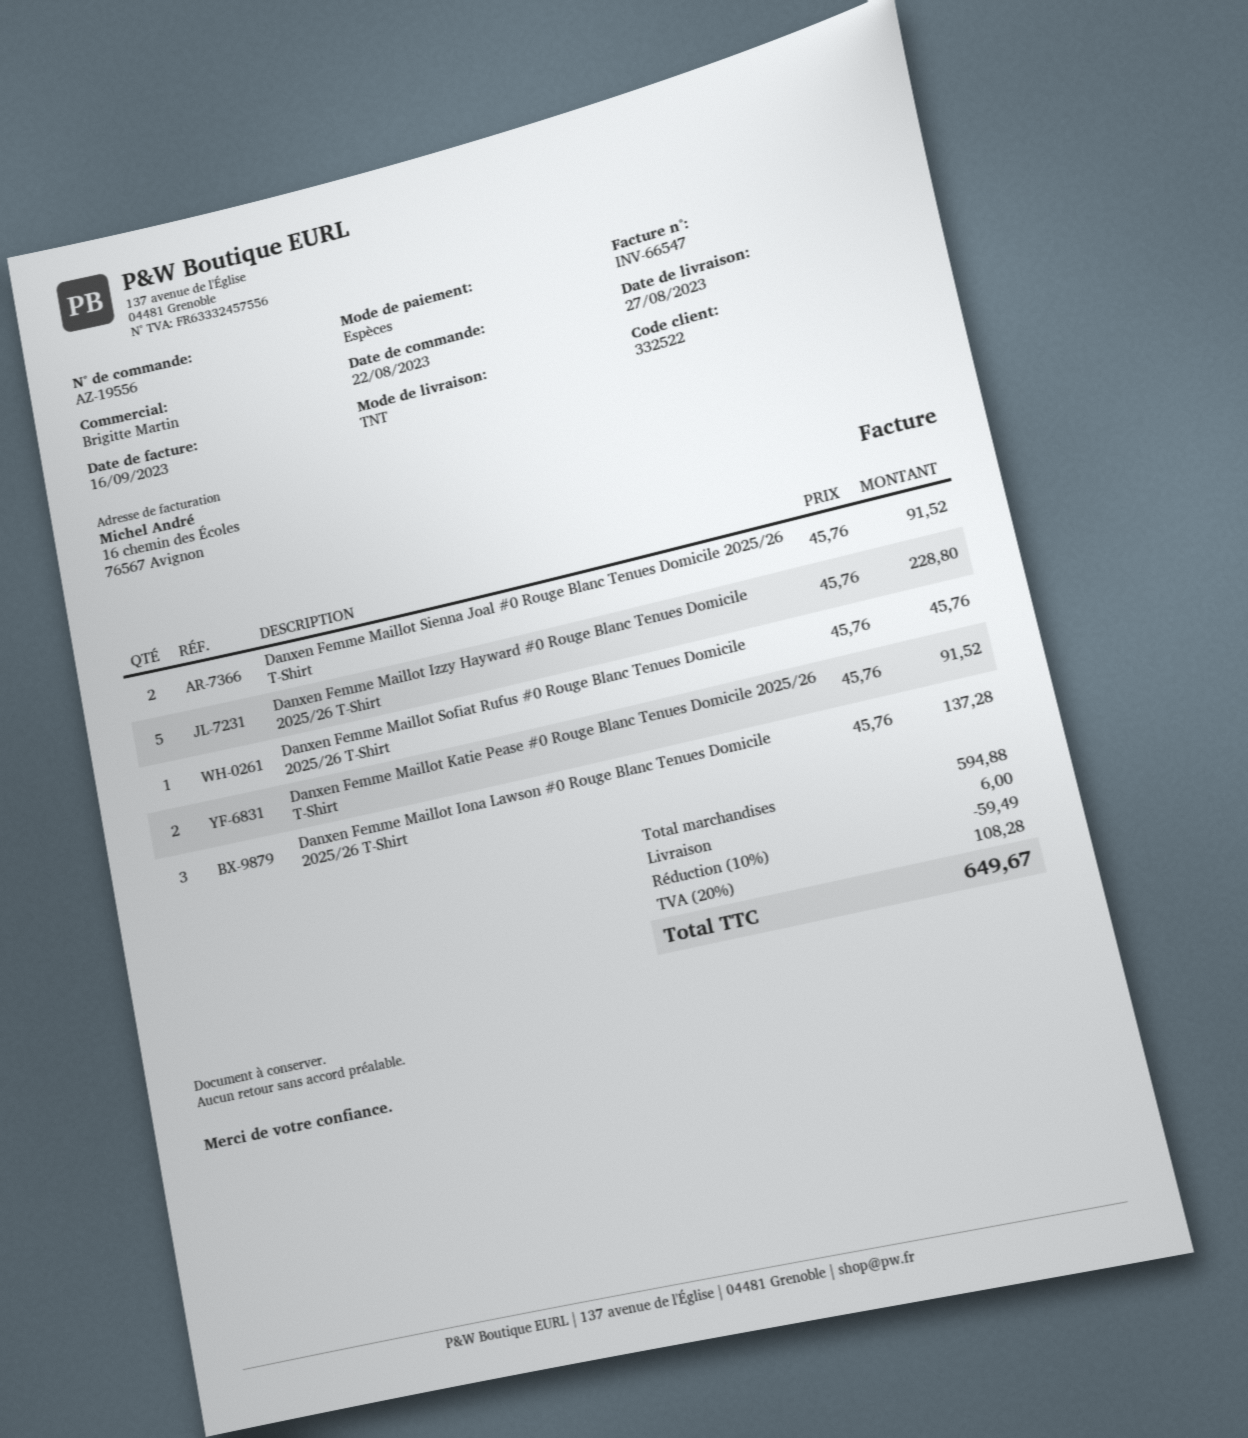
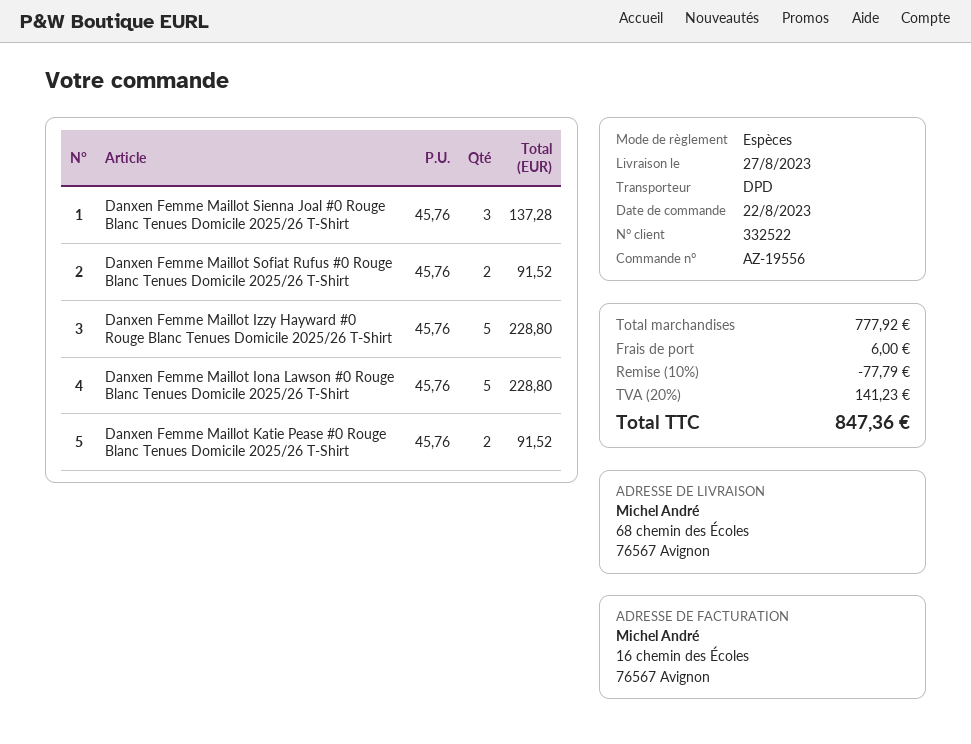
shipping method: TNT -> DPD
Danxen Femme Maillot Sienna Joal #0 Rouge Blanc Tenues Domicile 2025/26 T-Shirt: 2 x 45.76 = 91.52 -> 3 x 45.76 = 137.28
Danxen Femme Maillot Sofiat Rufus #0 Rouge Blanc Tenues Domicile 2025/26 T-Shirt: 1 x 45.76 = 45.76 -> 2 x 45.76 = 91.52
Danxen Femme Maillot Iona Lawson #0 Rouge Blanc Tenues Domicile 2025/26 T-Shirt: 3 x 45.76 = 137.28 -> 5 x 45.76 = 228.80
subtotal: 594.88 -> 777.92
discount: 10% = 59.49 -> 10% = 77.79
tax: 20% = 108.28 -> 20% = 141.23
total: 649.67 -> 847.36

